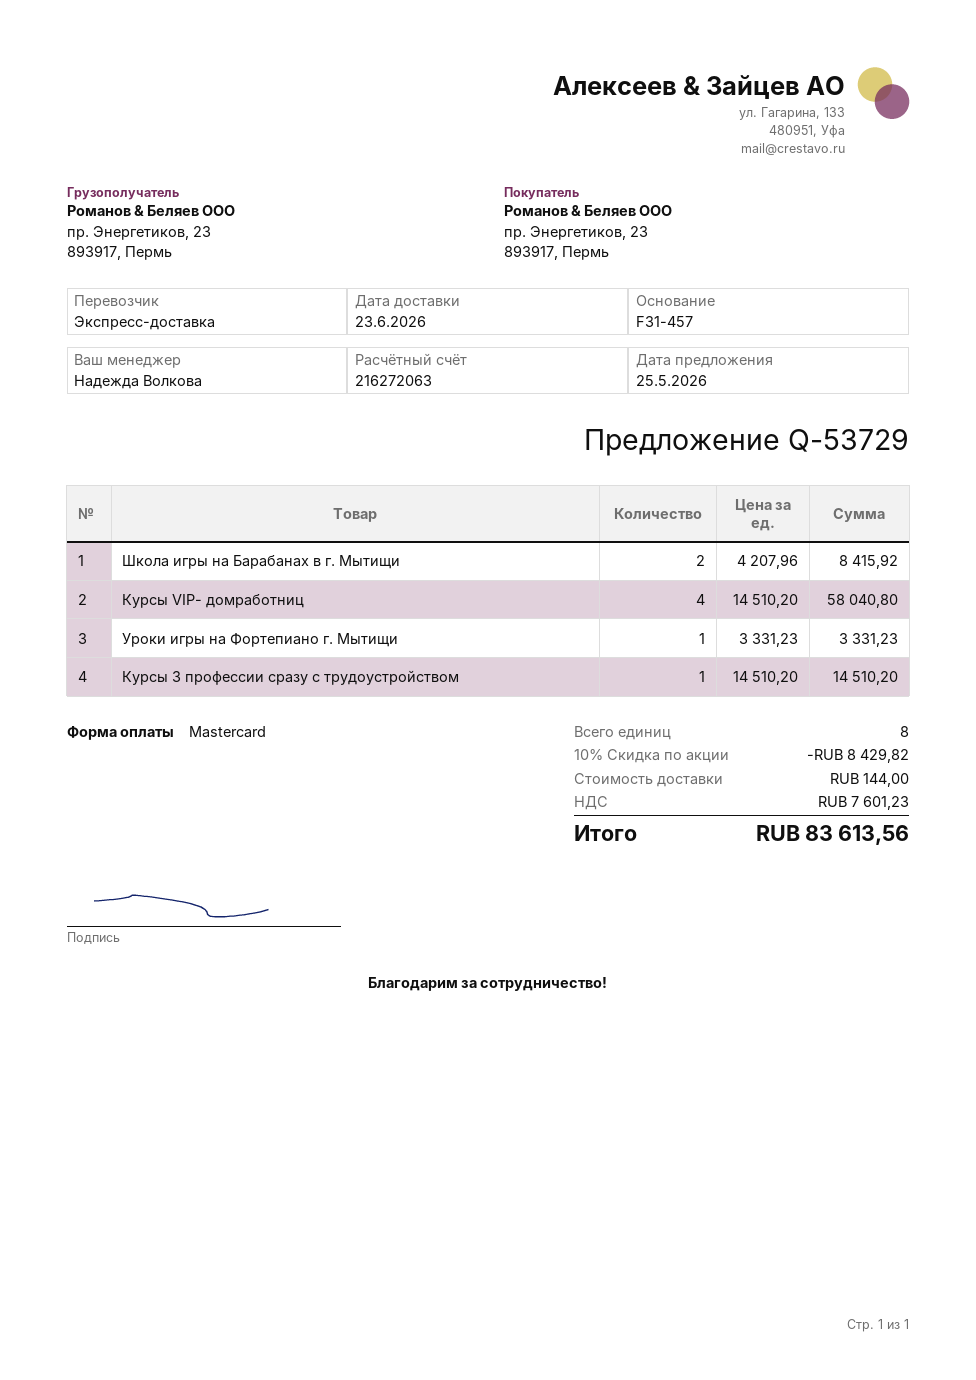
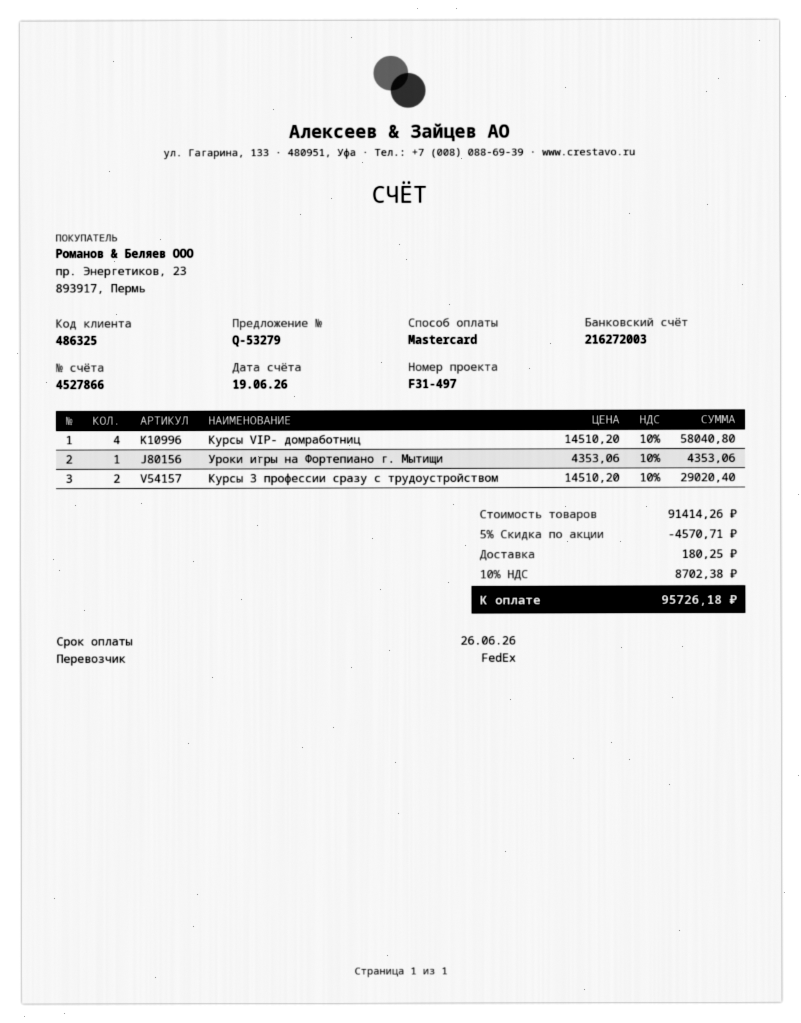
quote number: Q-53729 -> Q-53279
reference: F31-457 -> F31-497
bank account: 216272063 -> 216272003
shipping method: express -> FedEx
Школа игры на Барабанах в г. Мытищи: 2 x 4207.96 = 8415.92 -> none
Уроки игры на Фортепиано г. Мытищи: 1 x 3331.23 = 3331.23 -> 1 x 4353.06 = 4353.06
Курсы 3 профессии сразу с трудоустройством: 1 x 14510.20 = 14510.20 -> 2 x 14510.20 = 29020.40
discount: 10% = 8429.82 -> 5% = 4570.71
shipping: 144.00 -> 180.25
tax: 7601.23 -> 8702.38
total: 83613.56 -> 95726.18

